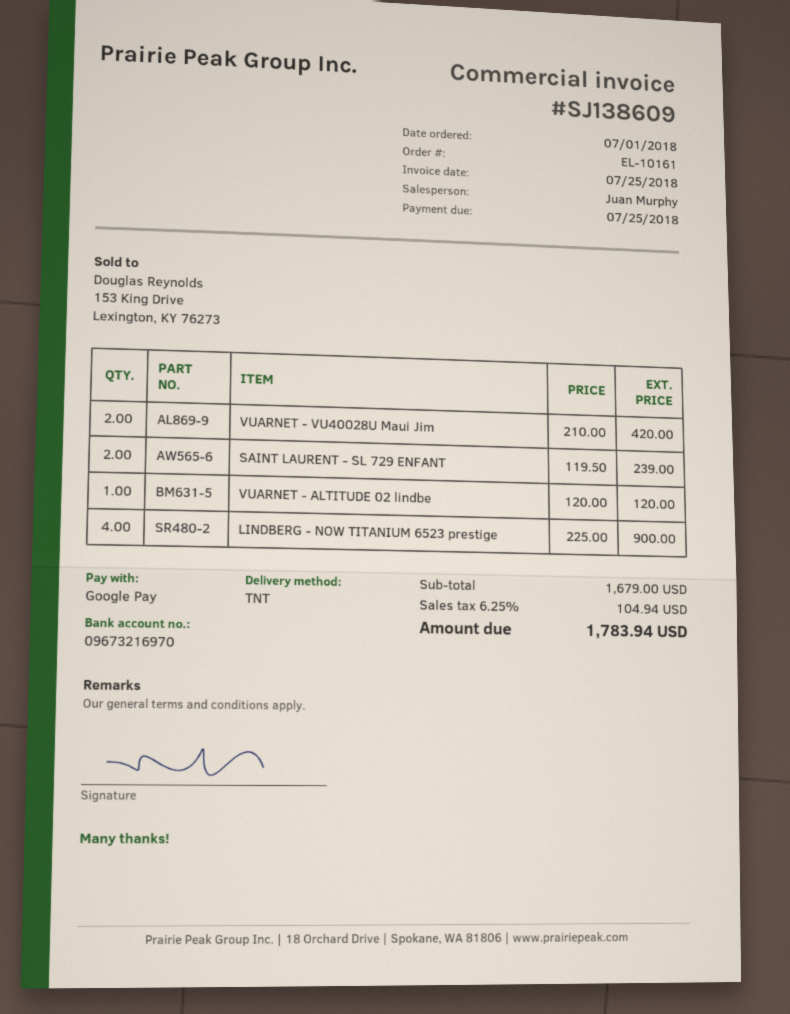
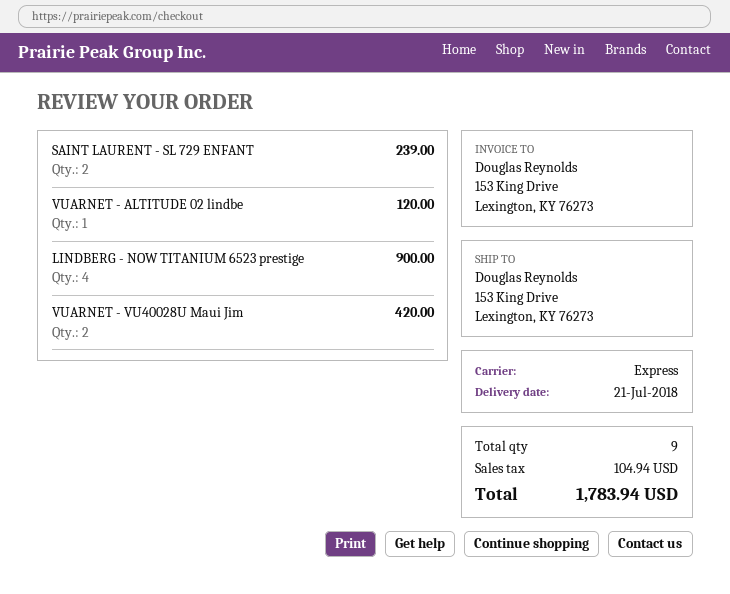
shipping method: TNT -> express

